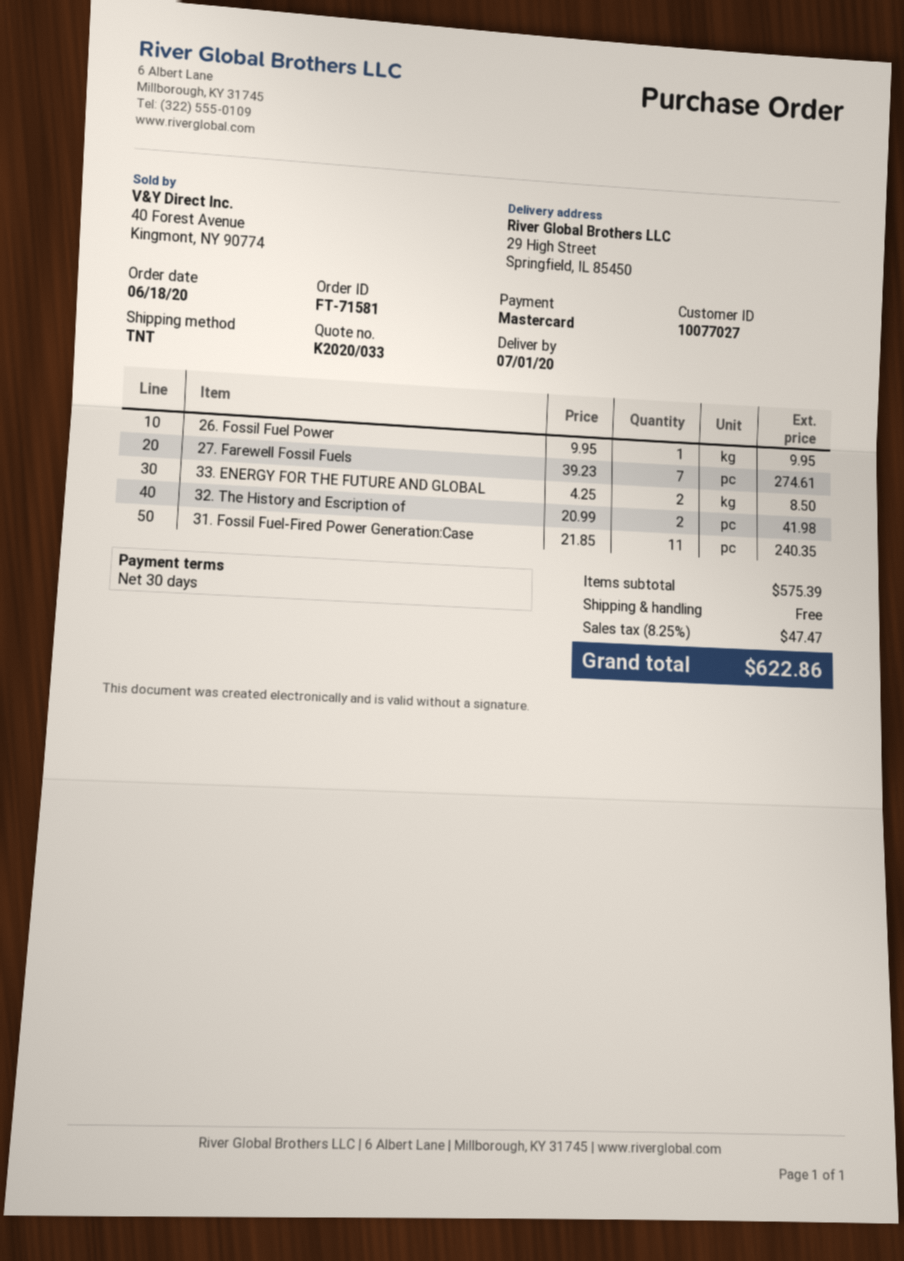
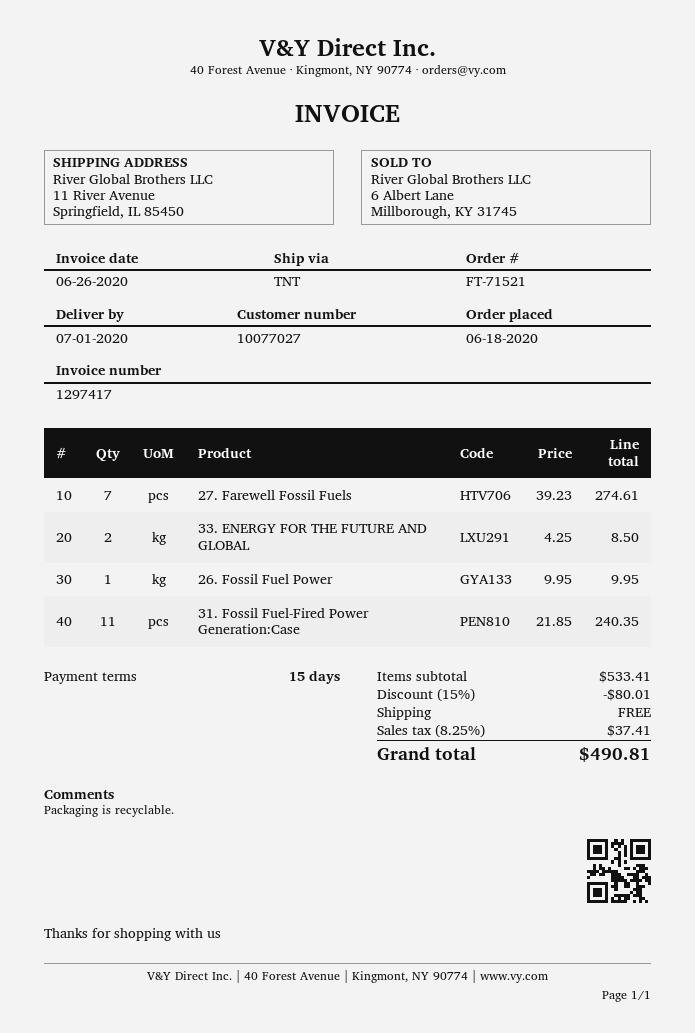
order number: FT-71581 -> FT-71521
payment terms: 30 days -> 15 days
ship to: 29 High Street, Springfield, IL 85450 -> 11 River Avenue, Springfield, IL 85450
32. The History and Escription of: 2 x 20.99 = 41.98 -> none
subtotal: 575.39 -> 533.41
discount: none -> 15% = 80.01
tax: 8.25% = 47.47 -> 8.25% = 37.41
total: 622.86 -> 490.81

